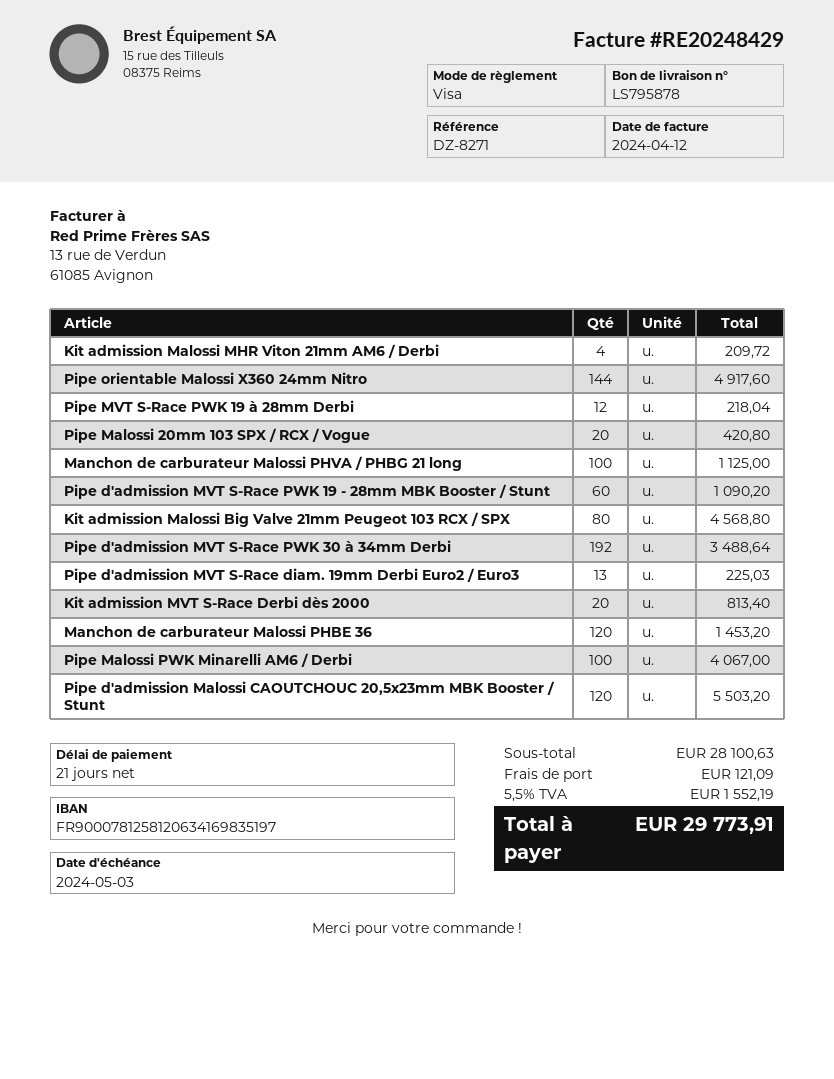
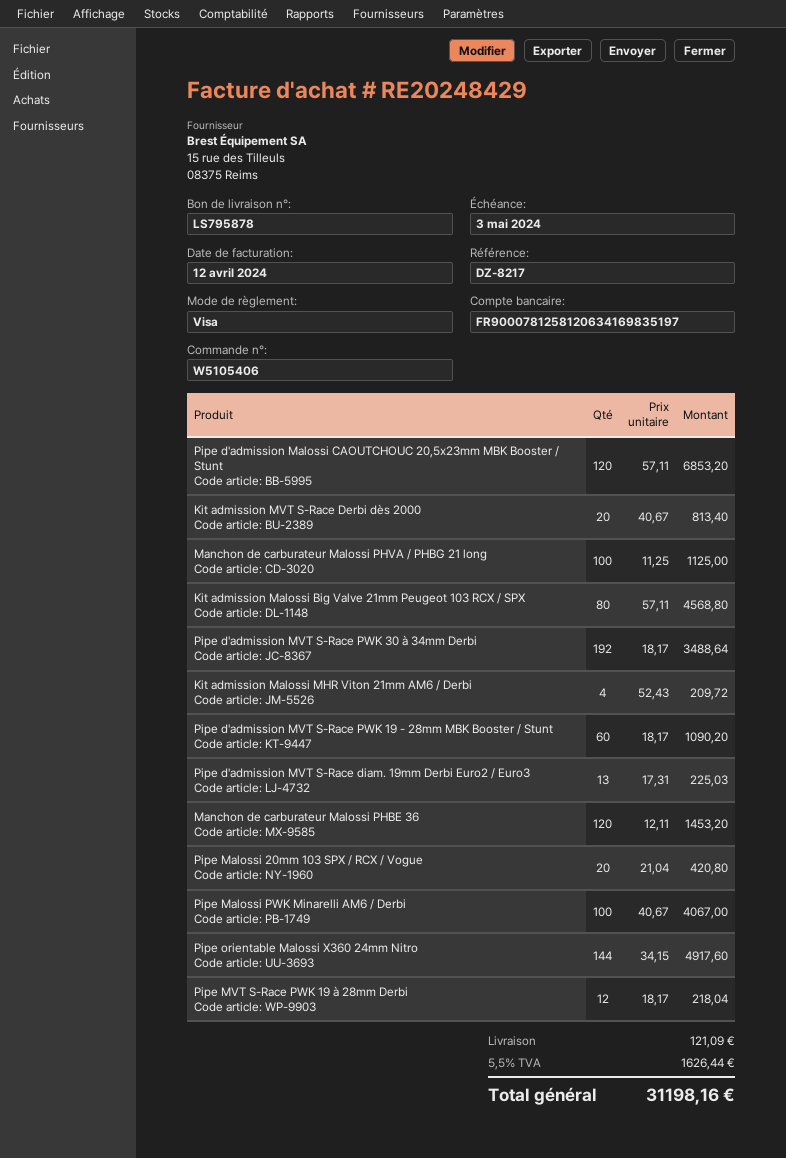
reference: DZ-8271 -> DZ-8217
Pipe d'admission Malossi CAOUTCHOUC 20,5x23mm MBK Booster / Stunt: 120 for 5503.20 -> 120 for 6853.20
tax: 5.5% = 1552.19 -> 5.5% = 1626.44
total: 29773.91 -> 31198.16

